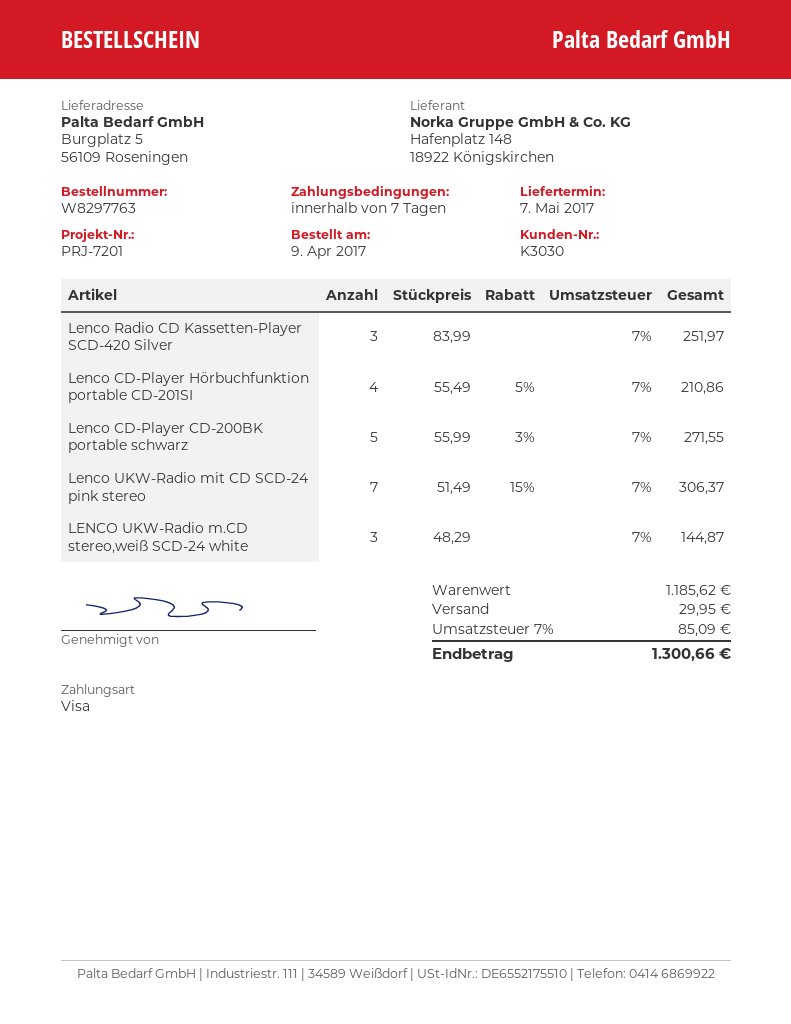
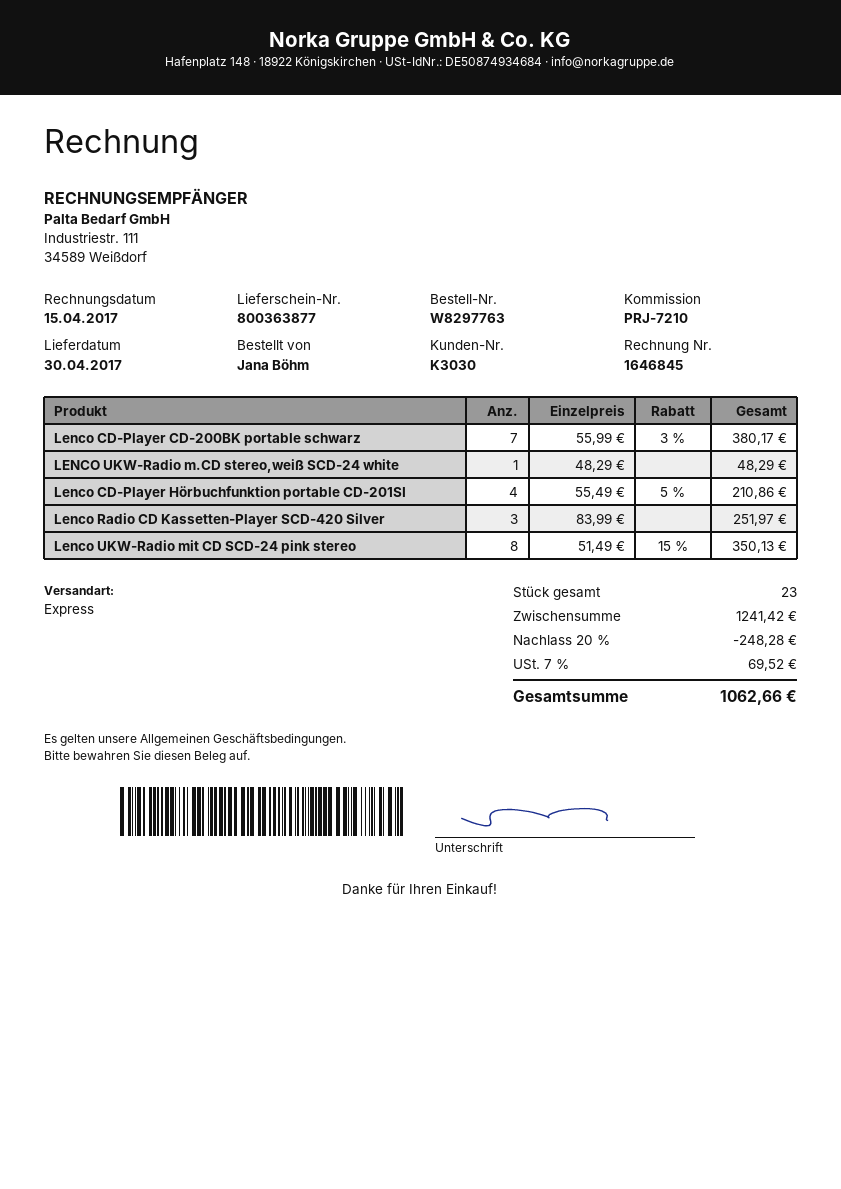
delivery date: 2017-05-07 -> 2017-04-30
reference: PRJ-7201 -> PRJ-7210
Lenco CD-Player CD-200BK portable schwarz: 5 x 55.99 - 3% = 271.55 -> 7 x 55.99 - 3% = 380.17
Lenco UKW-Radio mit CD SCD-24 pink stereo: 7 x 51.49 - 15% = 306.37 -> 8 x 51.49 - 15% = 350.13
LENCO UKW-Radio m.CD stereo,weiß SCD-24 white: 3 x 48.29 = 144.87 -> 1 x 48.29 = 48.29
subtotal: 1185.62 -> 1241.42
discount: none -> 20% = 248.28
shipping: 29.95 -> none
tax: 7% = 85.09 -> 7% = 69.52
total: 1300.66 -> 1062.66

